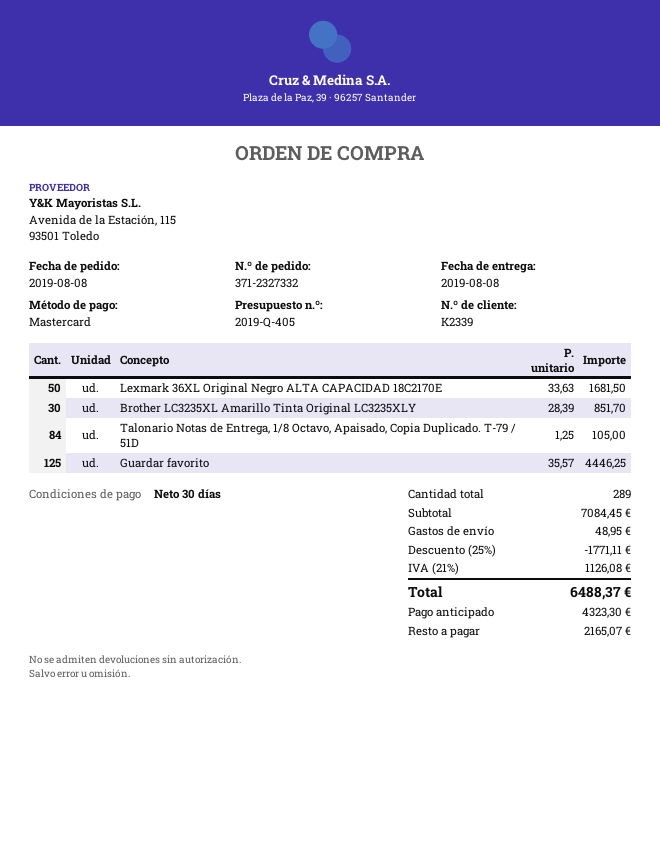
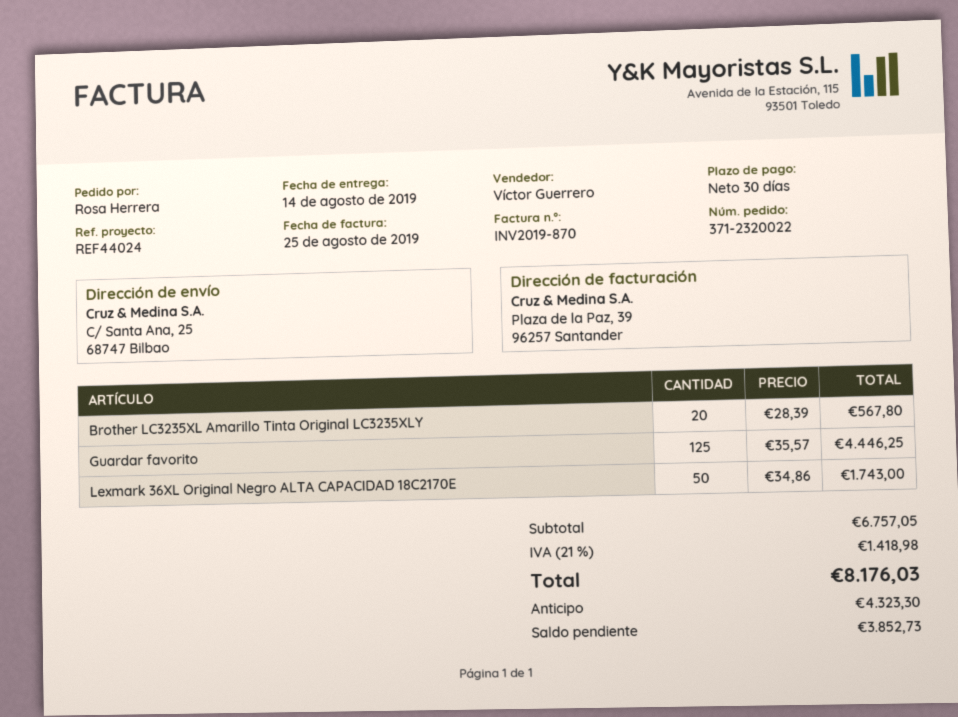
order number: 371-2327332 -> 371-2320022
delivery date: 2019-08-08 -> 2019-08-14
Lexmark 36XL Original Negro ALTA CAPACIDAD 18C2170E: 50 x 33.63 = 1681.50 -> 50 x 34.86 = 1743.00
Brother LC3235XL Amarillo Tinta Original LC3235XLY: 30 x 28.39 = 851.70 -> 20 x 28.39 = 567.80
Talonario Notas de Entrega, 1/8 Octavo, Apaisado, Copia Duplicado. T-79 / 51D: 84 x 1.25 = 105.00 -> none
subtotal: 7084.45 -> 6757.05
discount: 25% = 1771.11 -> none
shipping: 48.95 -> none
tax: 21% = 1126.08 -> 21% = 1418.98
total: 6488.37 -> 8176.03
balance: 2165.07 -> 3852.73

